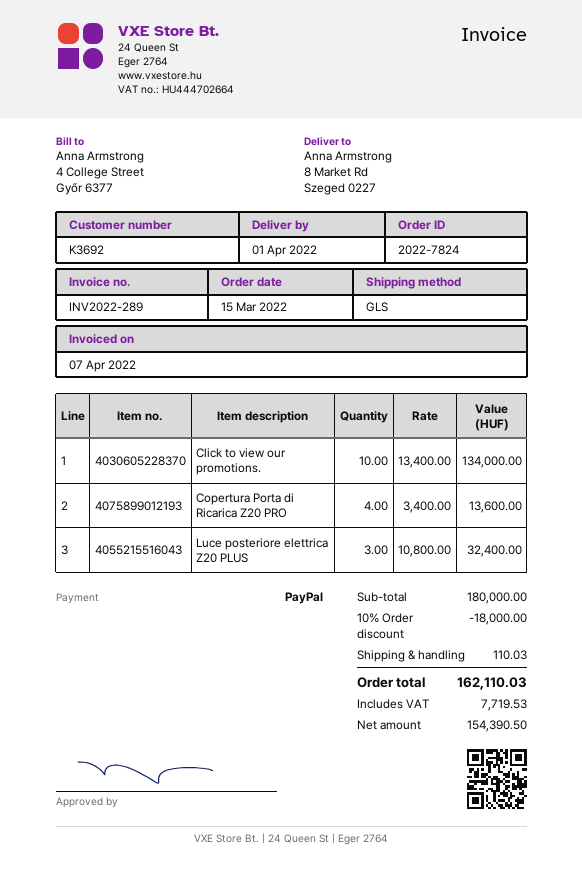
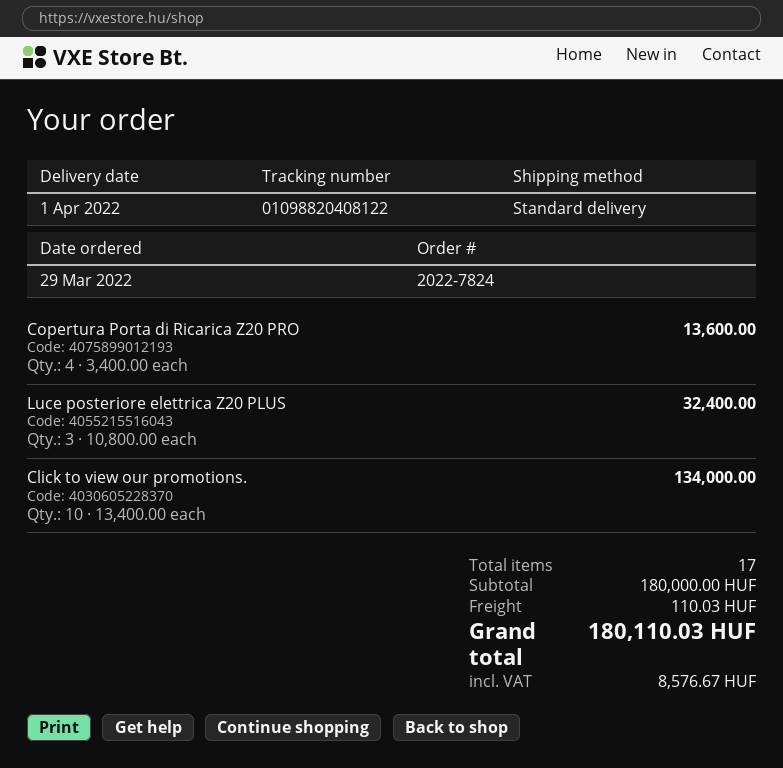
order date: 2022-03-15 -> 2022-03-29
shipping method: GLS -> standard
discount: 10% = 18000.00 -> none
tax: 7719.53 -> 8576.67
total: 162110.03 -> 180110.03

